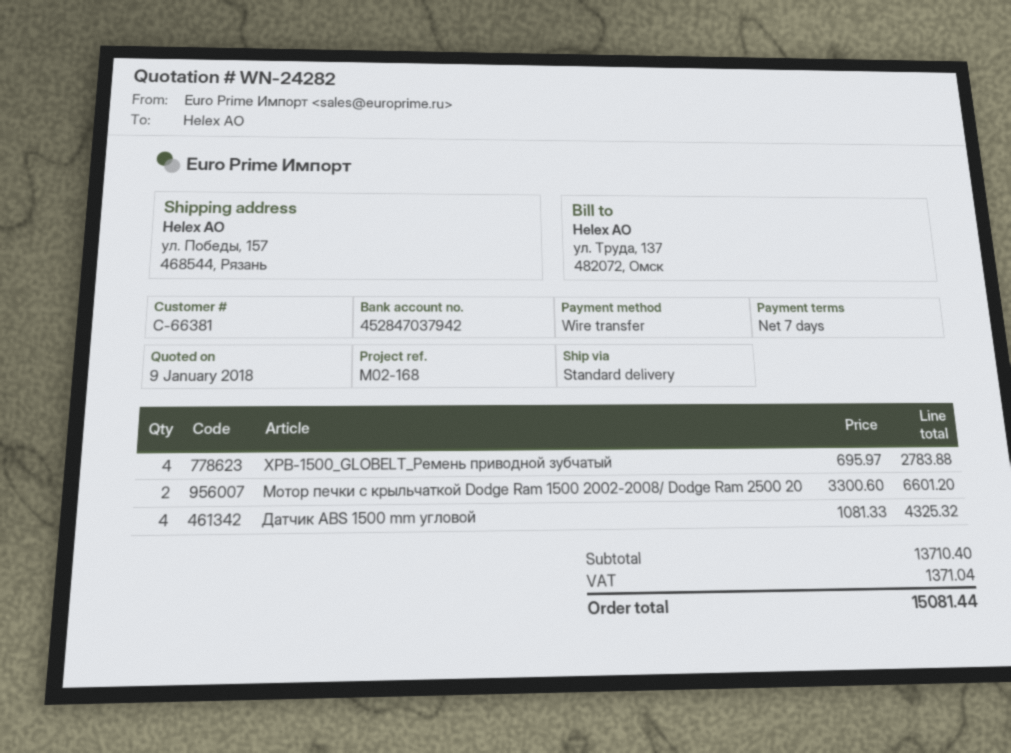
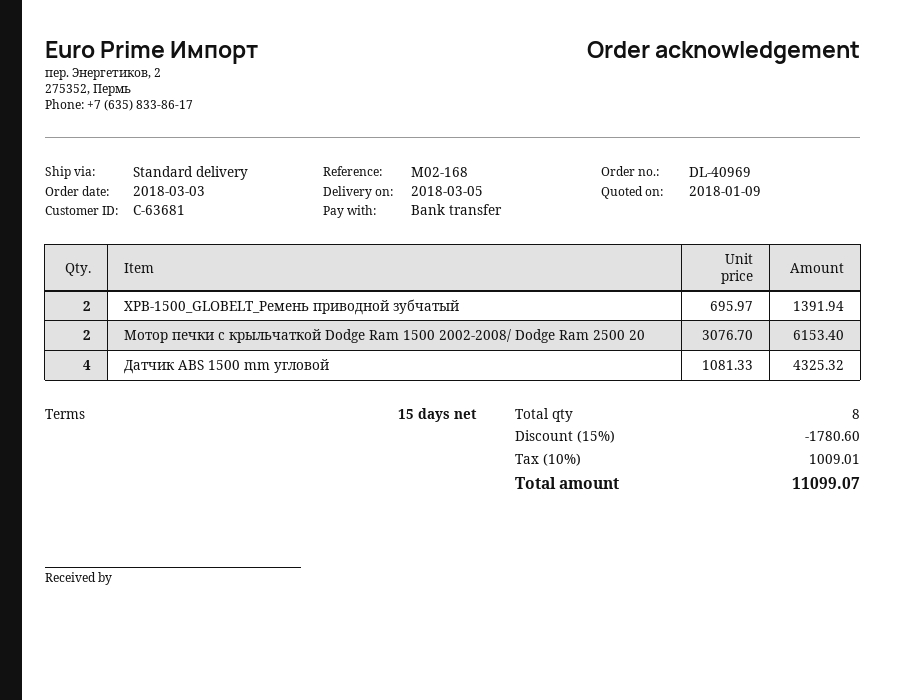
payment terms: 7 days -> 15 days
customer number: C-66381 -> C-63681
XPB-1500_GLOBELT_Ремень приводной зубчатый: 4 x 695.97 = 2783.88 -> 2 x 695.97 = 1391.94
Мотор печки c крыльчаткой Dodge Ram 1500 2002-2008/ Dodge Ram 2500 20: 2 x 3300.60 = 6601.20 -> 2 x 3076.70 = 6153.40
discount: none -> 15% = 1780.60
tax: 1371.04 -> 1009.01
total: 15081.44 -> 11099.07

